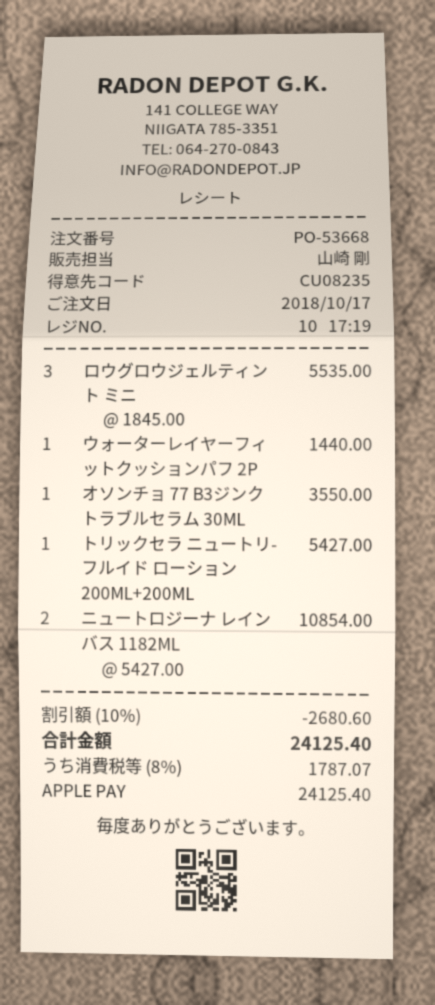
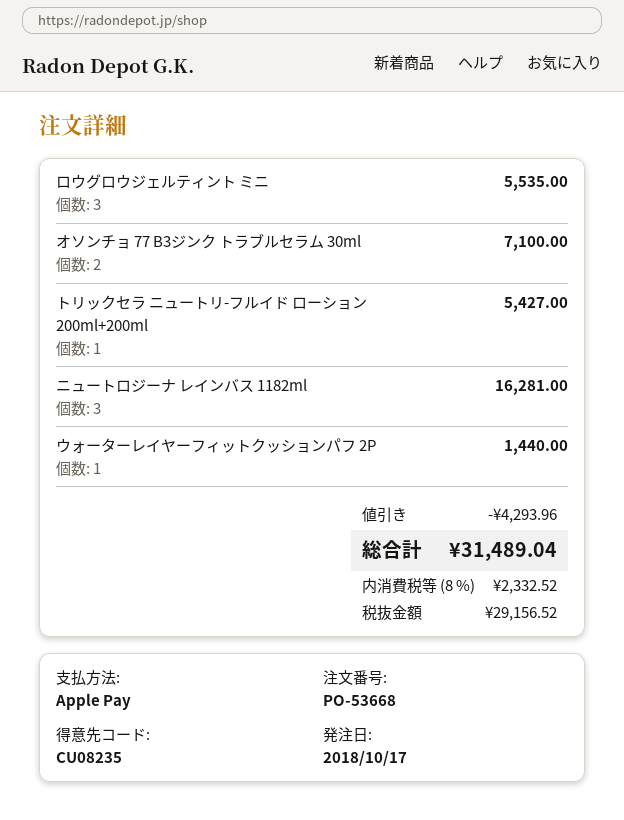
オソンチョ 77 B3ジンク トラブルセラム 30ML: 1 for 3550.00 -> 2 for 7100.00
ニュートロジーナ レインバス 1182ML: 2 for 10854.00 -> 3 for 16281.00
discount: 2680.60 -> 4293.96
tax: 8% = 1787.07 -> 8% = 2332.52
total: 24125.40 -> 31489.04

